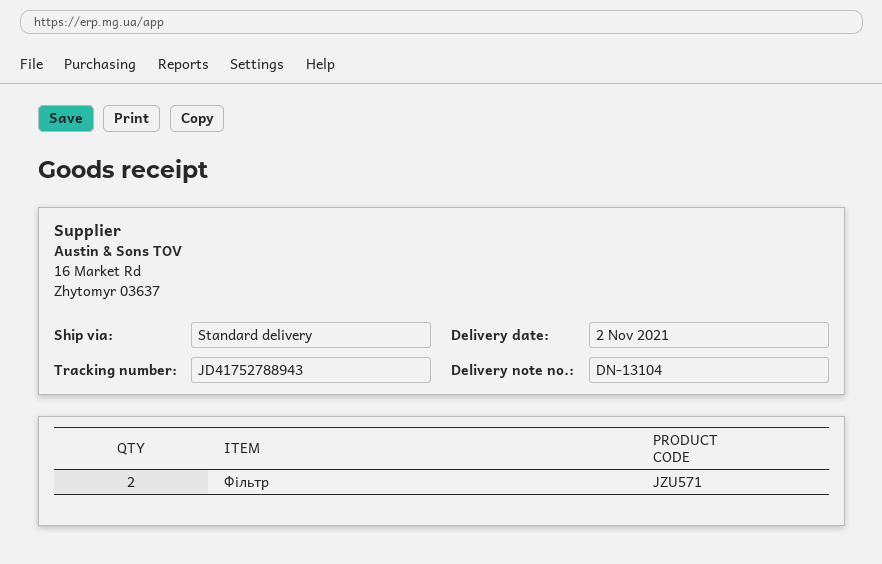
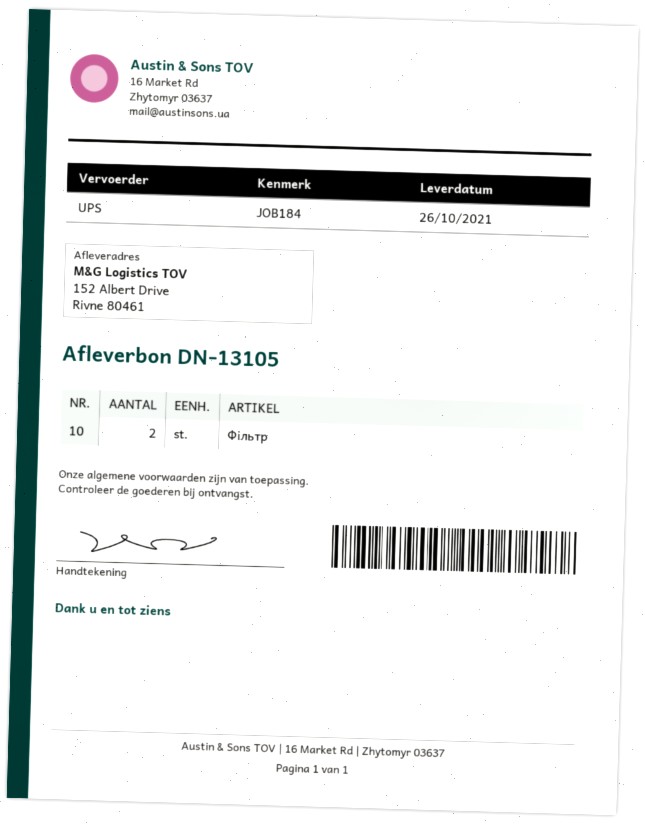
delivery note number: DN-13104 -> DN-13105
delivery date: 2021-11-02 -> 2021-10-26
shipping method: standard -> UPS

